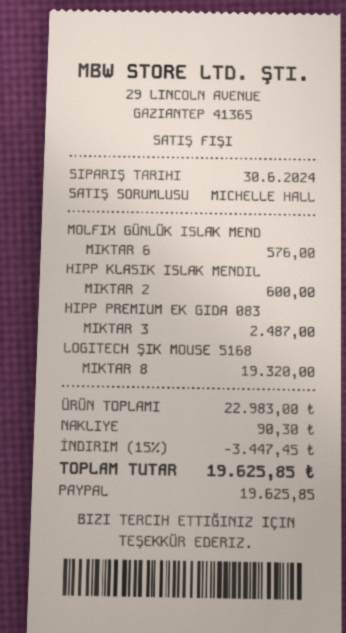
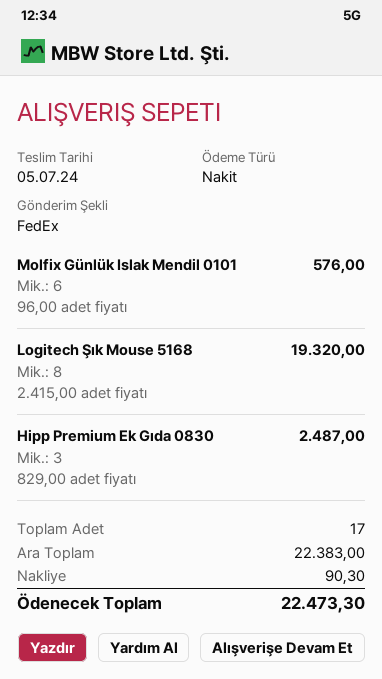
payment method: PayPal -> cash
HIPP KLASIK ISLAK MENDIL: 2 for 600.00 -> none
subtotal: 22983.00 -> 22383.00
discount: 15% = 3447.45 -> none
total: 19625.85 -> 22473.30

